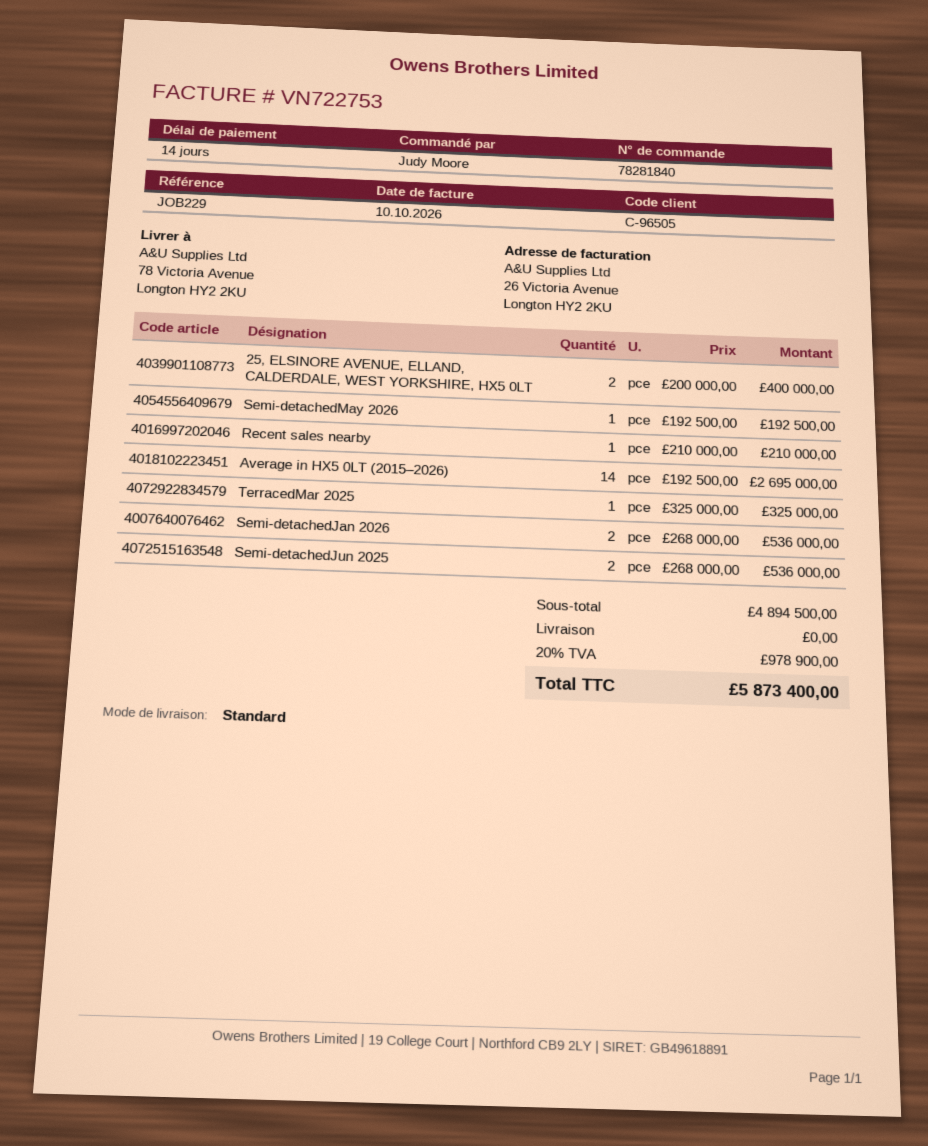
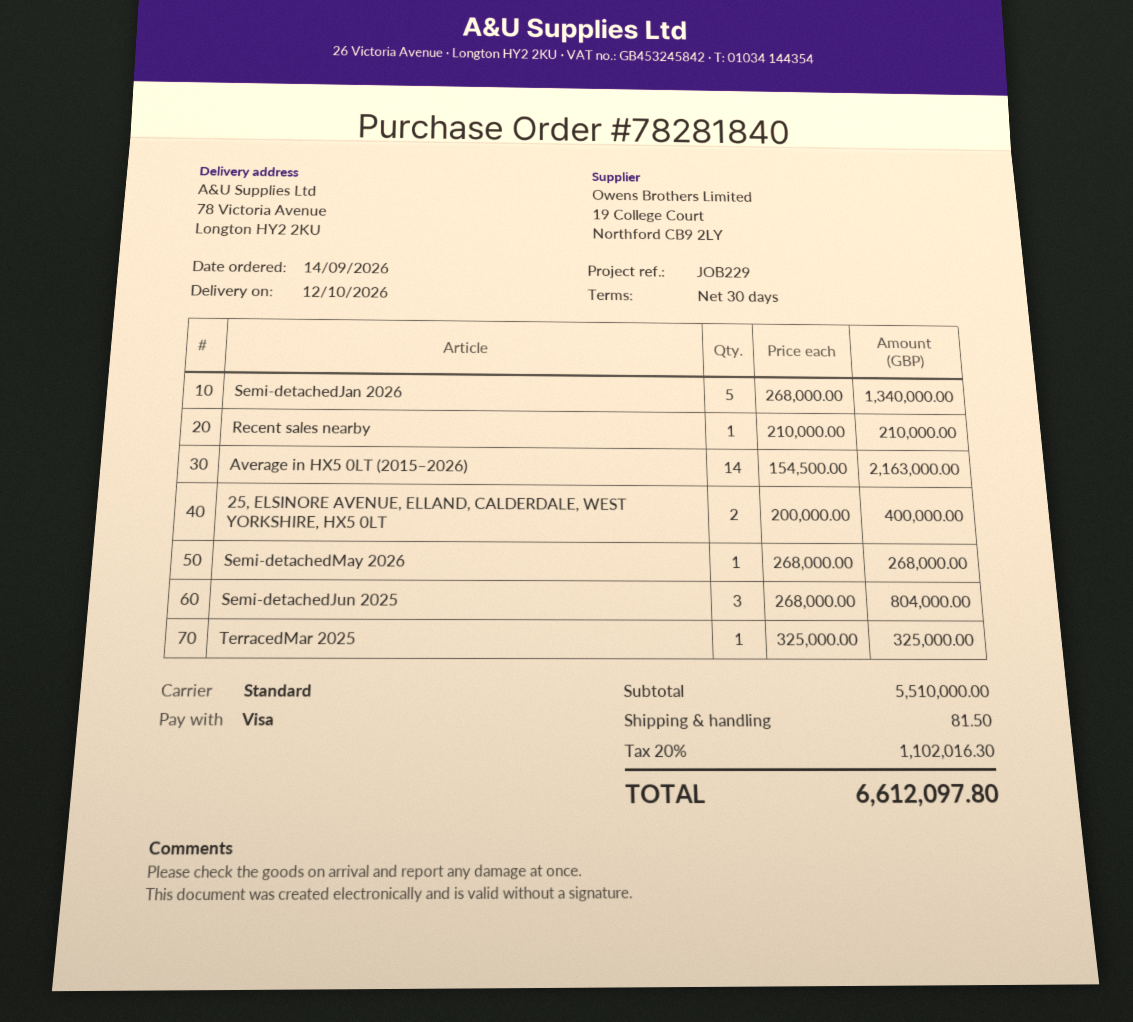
payment terms: 14 days -> 30 days
Semi-detachedMay 2026: 1 x 192500.00 = 192500.00 -> 1 x 268000.00 = 268000.00
Average in HX5 0LT (2015–2026): 14 x 192500.00 = 2695000.00 -> 14 x 154500.00 = 2163000.00
Semi-detachedJan 2026: 2 x 268000.00 = 536000.00 -> 5 x 268000.00 = 1340000.00
Semi-detachedJun 2025: 2 x 268000.00 = 536000.00 -> 3 x 268000.00 = 804000.00
subtotal: 4894500.00 -> 5510000.00
shipping: 0.00 -> 81.50
tax: 20% = 978900.00 -> 20% = 1102016.30
total: 5873400.00 -> 6612097.80

